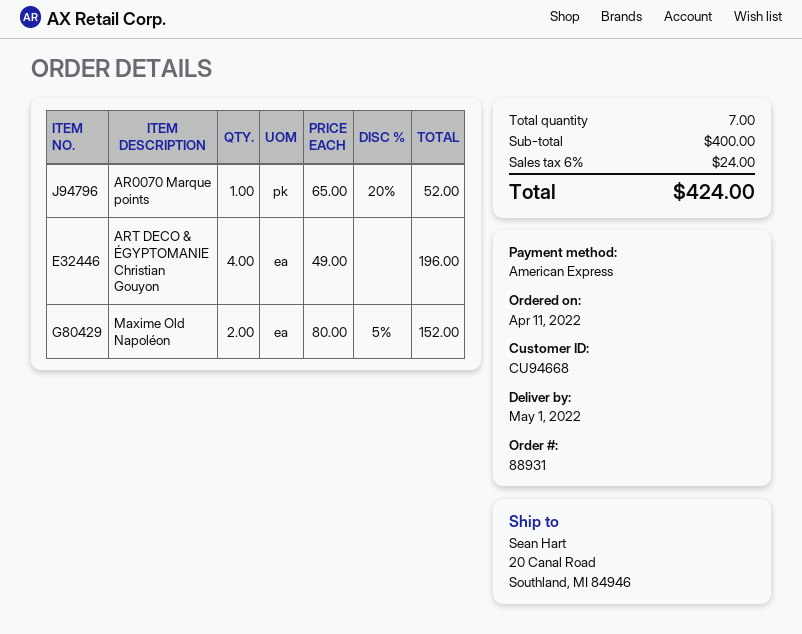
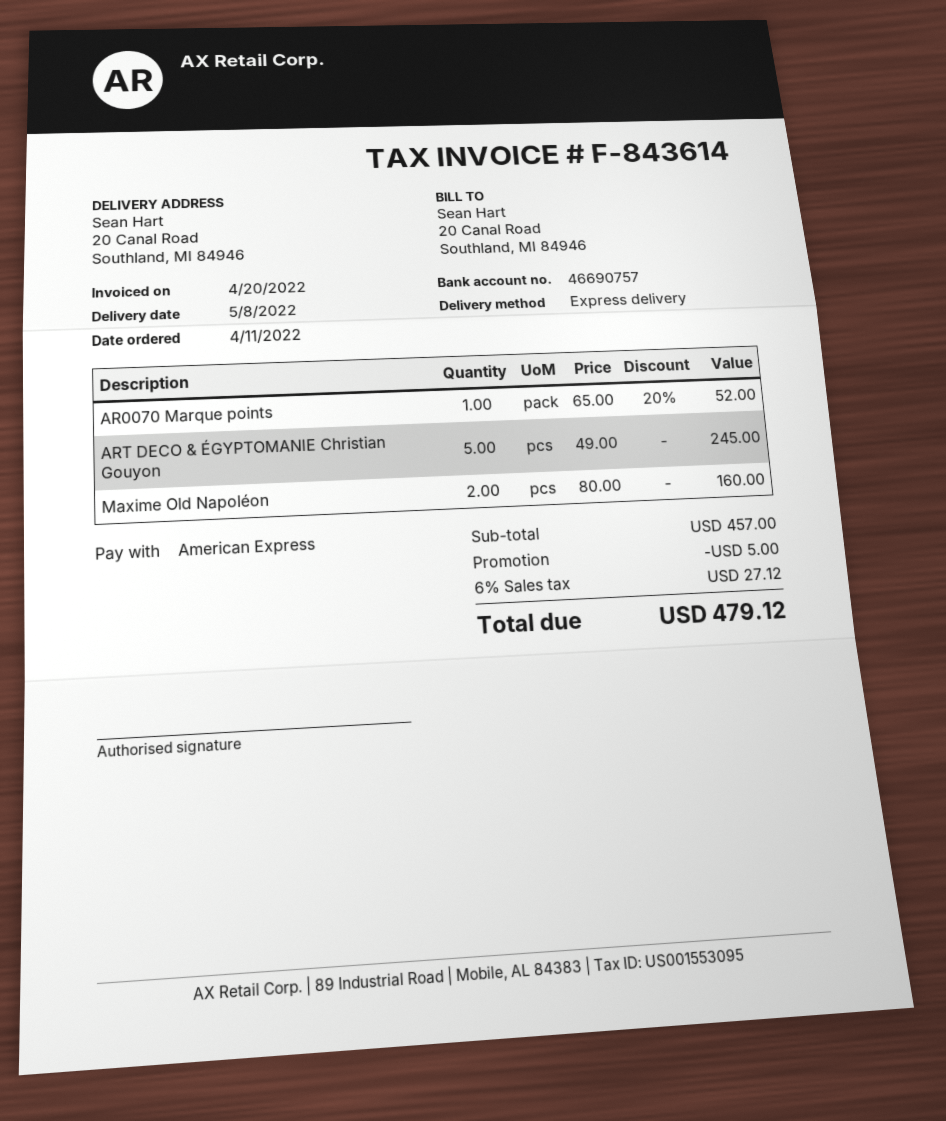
delivery date: 2022-05-01 -> 2022-05-08
ART DECO & ÉGYPTOMANIE Christian Gouyon: 4 x 49.00 = 196.00 -> 5 x 49.00 = 245.00
Maxime Old Napoléon: 2 x 80.00 - 5% = 152.00 -> 2 x 80.00 = 160.00
subtotal: 400.00 -> 457.00
discount: none -> 5.00
tax: 6% = 24.00 -> 6% = 27.12
total: 424.00 -> 479.12

